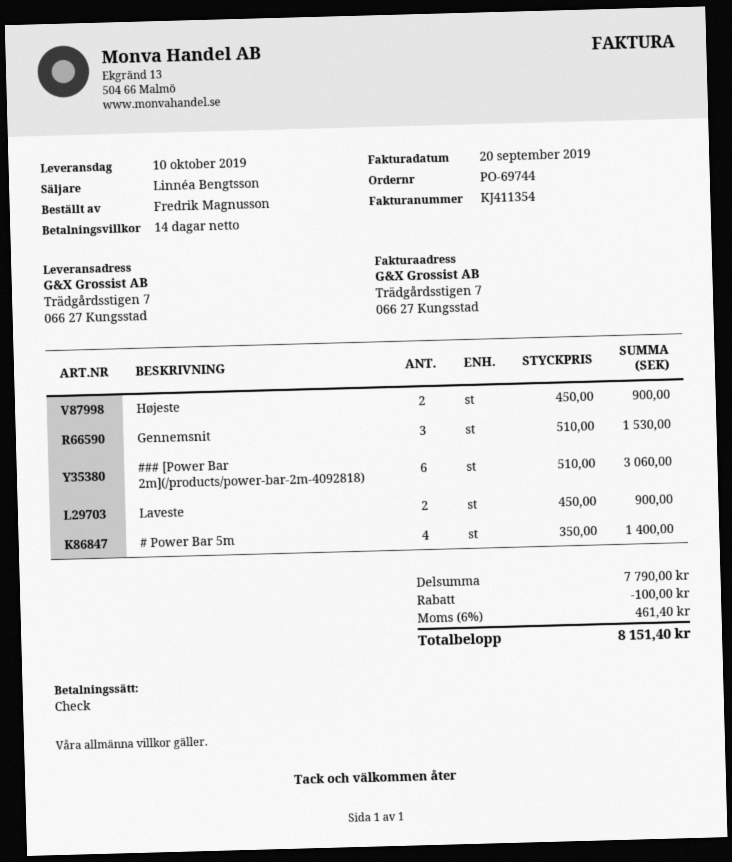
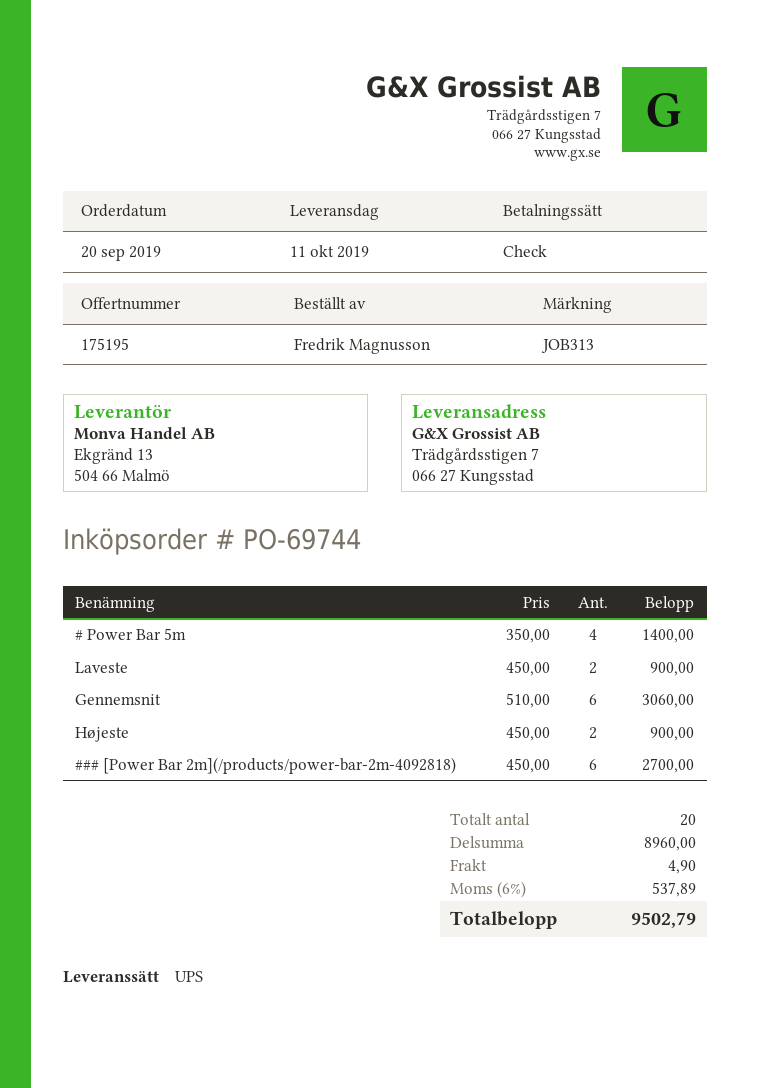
delivery date: 2019-10-10 -> 2019-10-11
Gennemsnit: 3 x 510.00 = 1530.00 -> 6 x 510.00 = 3060.00
### [Power Bar 2m](/products/power-bar-2m-4092818): 6 x 510.00 = 3060.00 -> 6 x 450.00 = 2700.00
subtotal: 7790.00 -> 8960.00
discount: 100.00 -> none
shipping: none -> 4.90
tax: 6% = 461.40 -> 6% = 537.89
total: 8151.40 -> 9502.79

